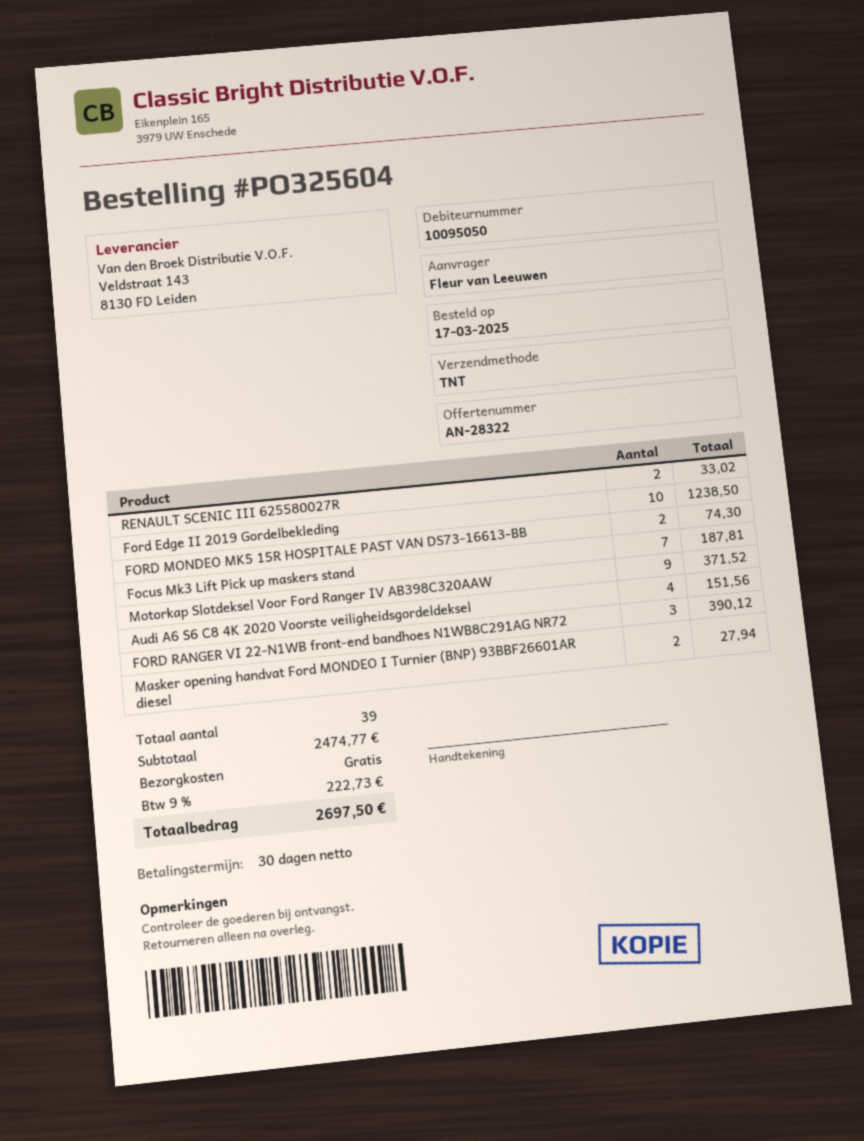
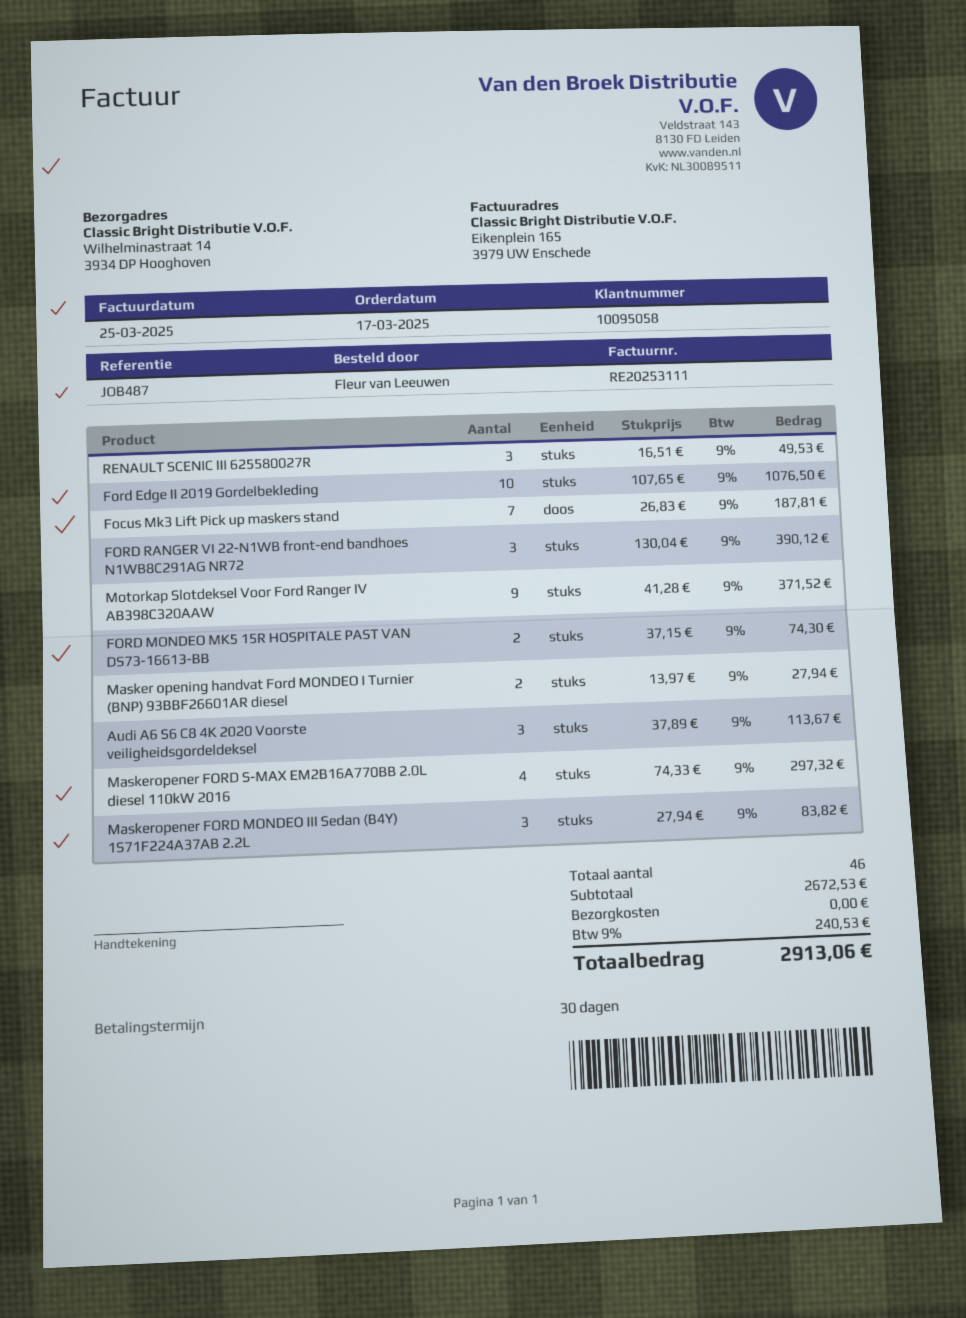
customer number: 10095050 -> 10095058
RENAULT SCENIC III 625580027R: 2 for 33.02 -> 3 for 49.53
Ford Edge II 2019 Gordelbekleding: 10 for 1238.50 -> 10 for 1076.50
Audi A6 S6 C8 4K 2020 Voorste veiligheidsgordeldeksel: 4 for 151.56 -> 3 for 113.67
Maskeropener FORD S-MAX EM2B16A770BB 2.0L diesel 110kW 2016: none -> 4 for 297.32
Maskeropener FORD MONDEO III Sedan (B4Y) 1S71F224A37AB 2.2L: none -> 3 for 83.82
total quantity: 39 -> 46
subtotal: 2474.77 -> 2672.53
tax: 9% = 222.73 -> 9% = 240.53
total: 2697.50 -> 2913.06

